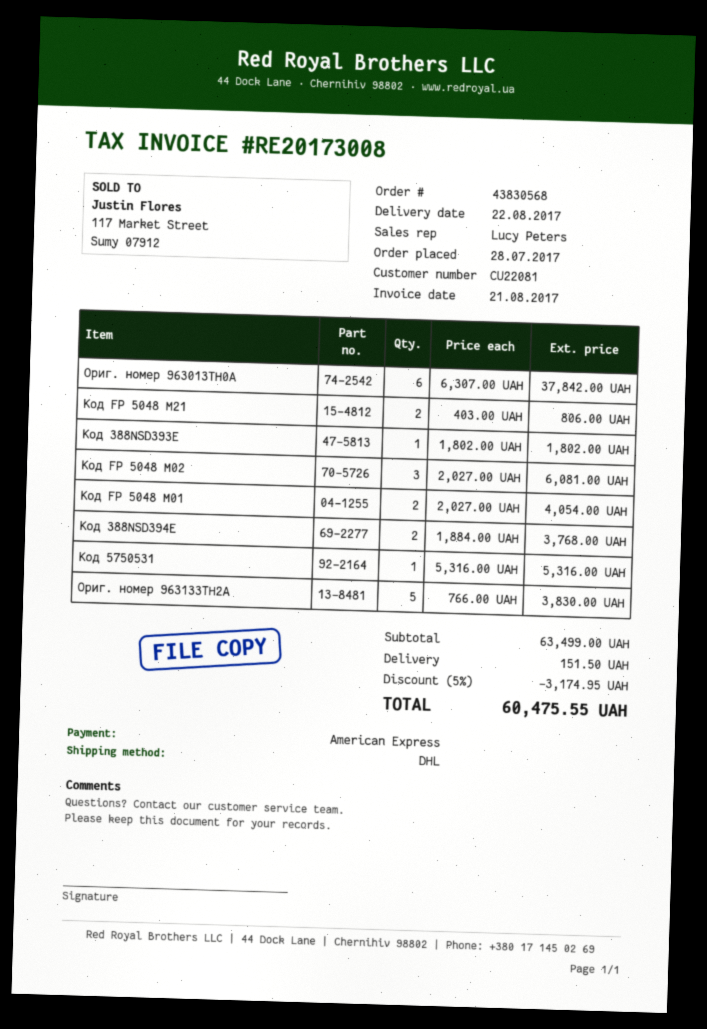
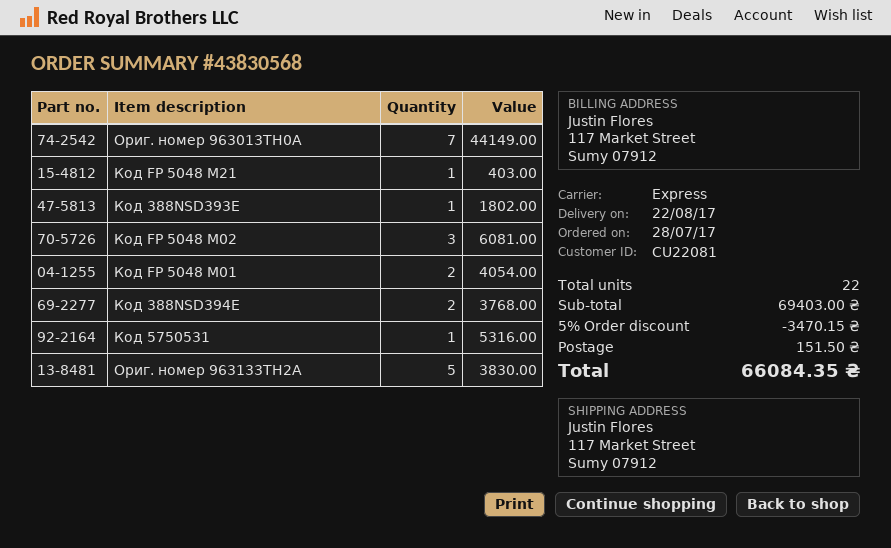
shipping method: DHL -> express
Ориг. номер 963013TH0A: 6 for 37842.00 -> 7 for 44149.00
Код FP 5048 M21: 2 for 806.00 -> 1 for 403.00
subtotal: 63499.00 -> 69403.00
discount: 5% = 3174.95 -> 5% = 3470.15
total: 60475.55 -> 66084.35

